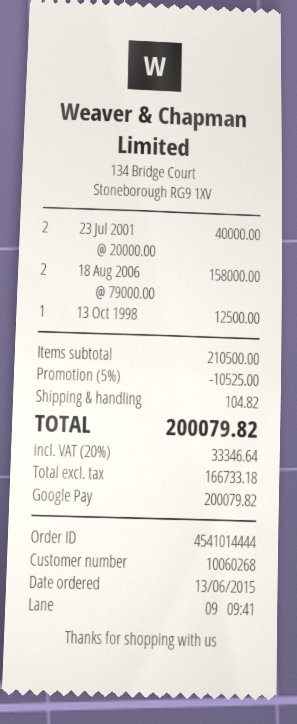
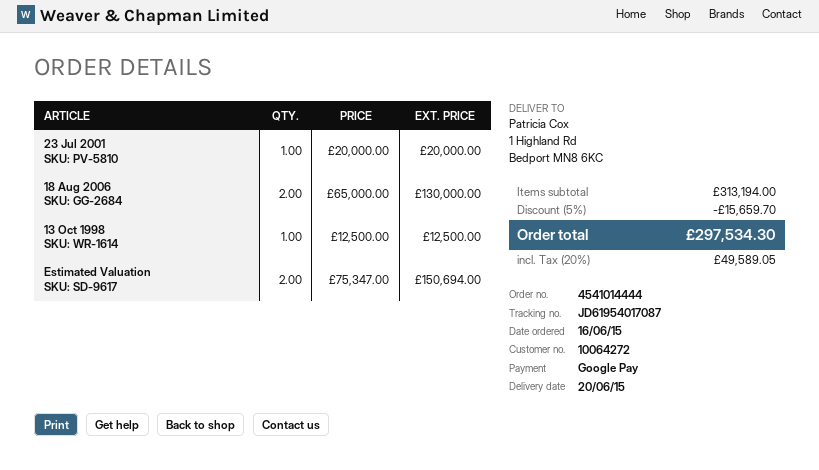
order date: 2015-06-13 -> 2015-06-16
customer number: 10060268 -> 10064272
23 Jul 2001: 2 x 20000.00 = 40000.00 -> 1 x 20000.00 = 20000.00
18 Aug 2006: 2 x 79000.00 = 158000.00 -> 2 x 65000.00 = 130000.00
Estimated Valuation: none -> 2 x 75347.00 = 150694.00
subtotal: 210500.00 -> 313194.00
discount: 5% = 10525.00 -> 5% = 15659.70
shipping: 104.82 -> none
tax: 20% = 33346.64 -> 20% = 49589.05
total: 200079.82 -> 297534.30

